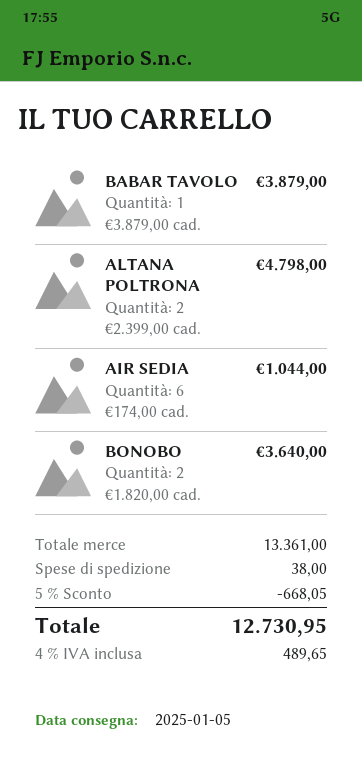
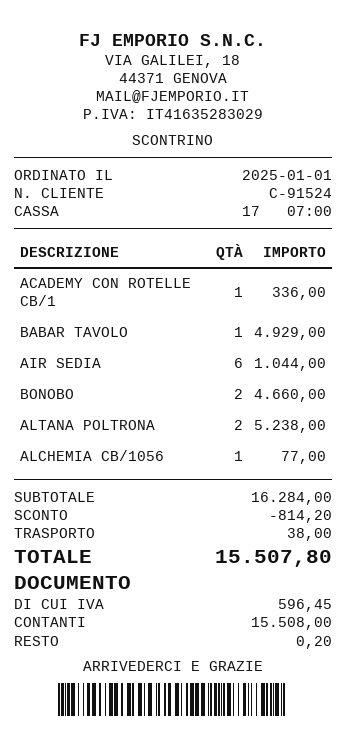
BABAR TAVOLO: 1 for 3879.00 -> 1 for 4929.00
ALTANA POLTRONA: 2 for 4798.00 -> 2 for 5238.00
BONOBO: 2 for 3640.00 -> 2 for 4660.00
ACADEMY CON ROTELLE CB/1: none -> 1 for 336.00
ALCHEMIA CB/1056: none -> 1 for 77.00
subtotal: 13361.00 -> 16284.00
discount: 668.05 -> 814.20
tax: 489.65 -> 596.45
total: 12730.95 -> 15507.80

